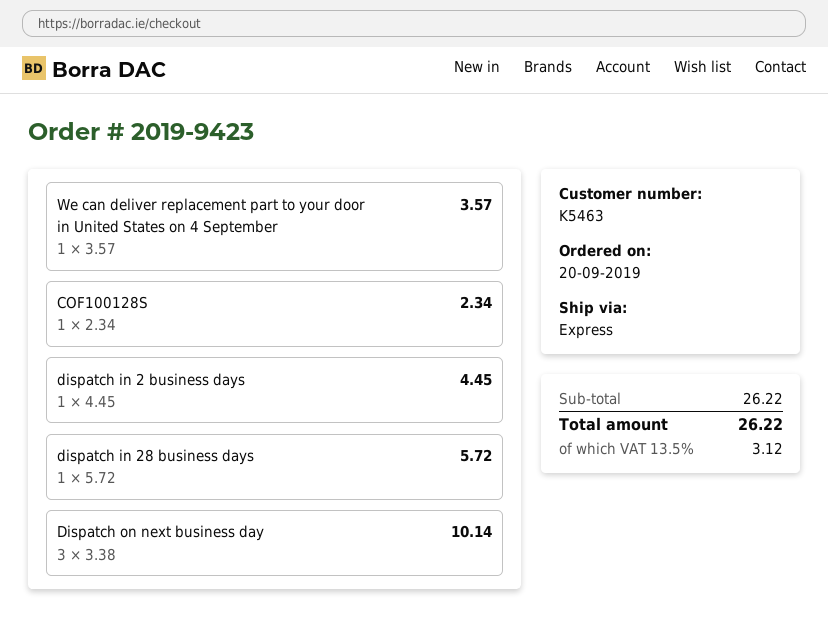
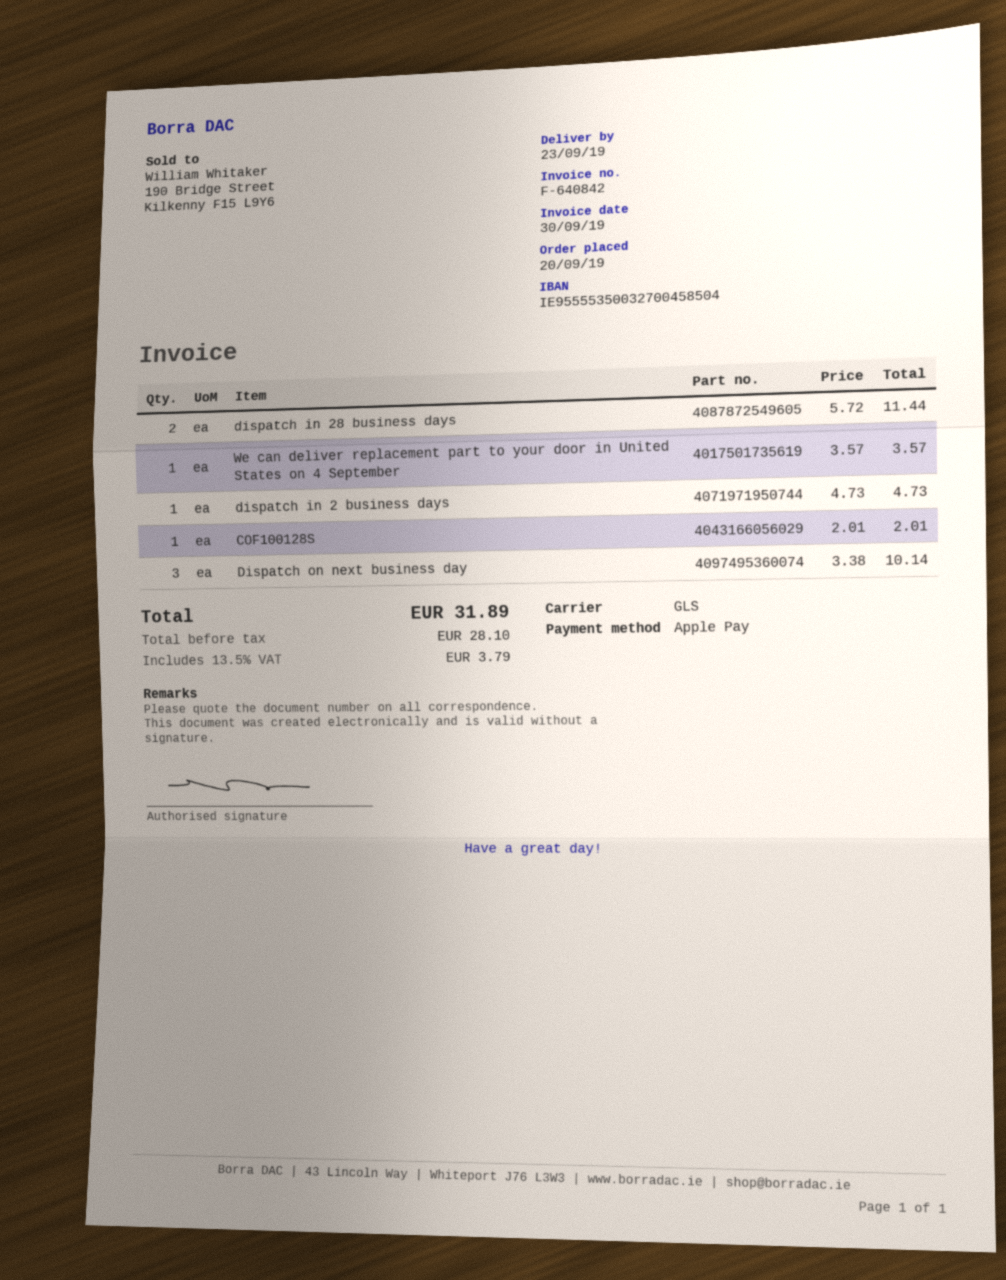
shipping method: express -> GLS
COF100128S: 1 x 2.34 = 2.34 -> 1 x 2.01 = 2.01
dispatch in 2 business days: 1 x 4.45 = 4.45 -> 1 x 4.73 = 4.73
dispatch in 28 business days: 1 x 5.72 = 5.72 -> 2 x 5.72 = 11.44
tax: 13.5% = 3.12 -> 13.5% = 3.79
total: 26.22 -> 31.89

